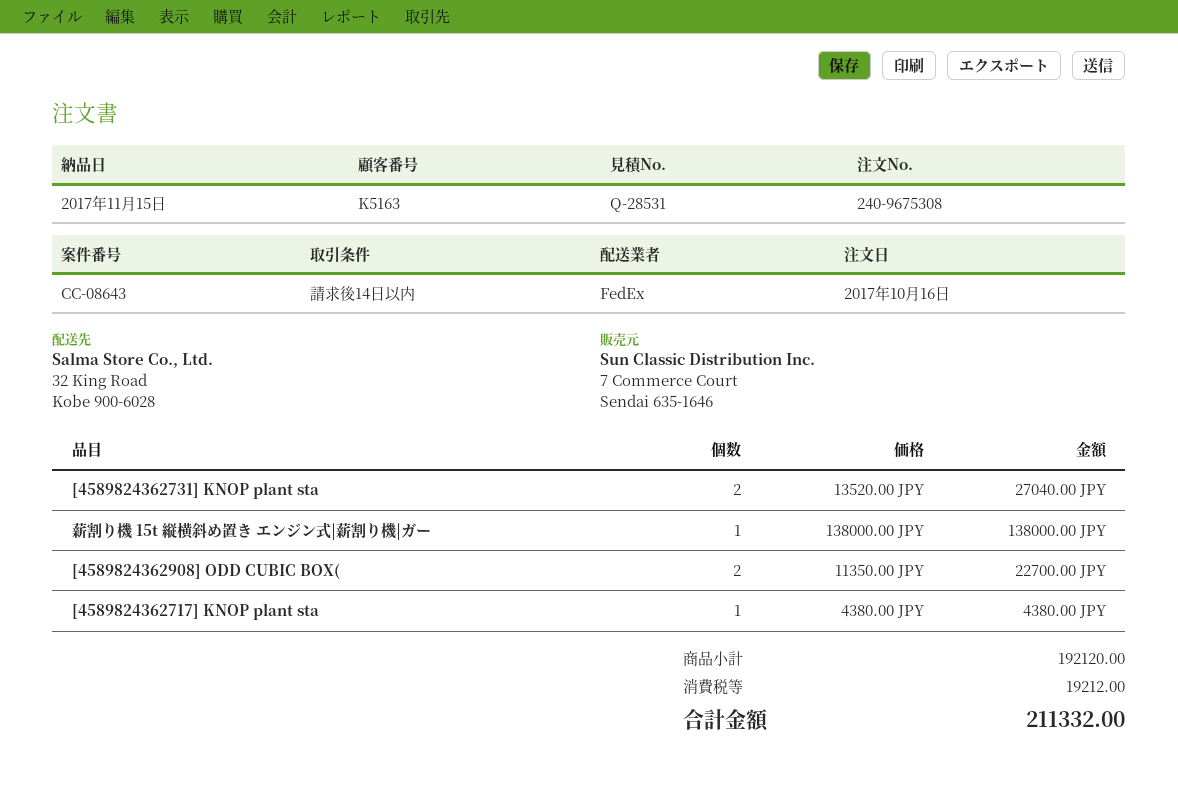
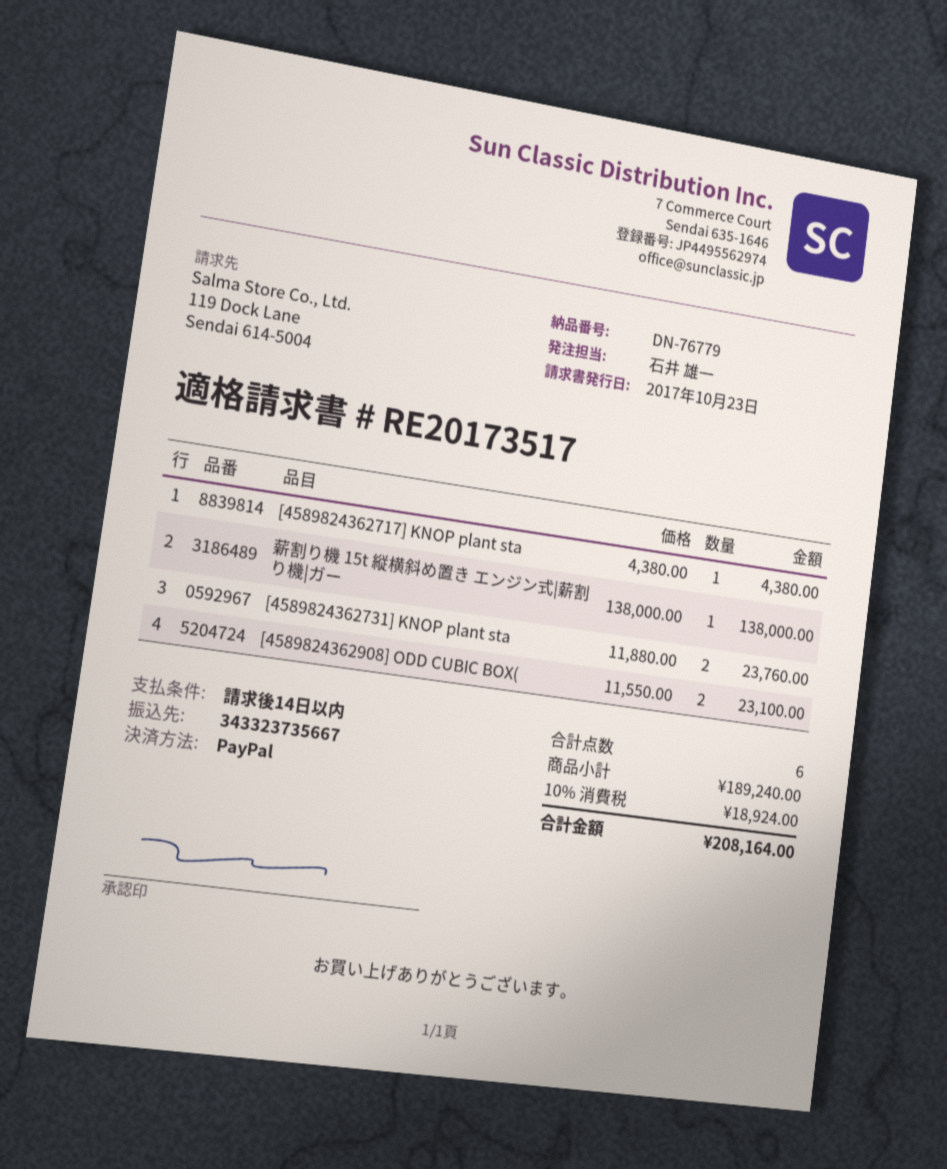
[4589824362731] KNOP plant sta: 2 x 13520.00 = 27040.00 -> 2 x 11880.00 = 23760.00
[4589824362908] ODD CUBIC BOX(: 2 x 11350.00 = 22700.00 -> 2 x 11550.00 = 23100.00
subtotal: 192120.00 -> 189240.00
tax: 19212.00 -> 18924.00
total: 211332.00 -> 208164.00

